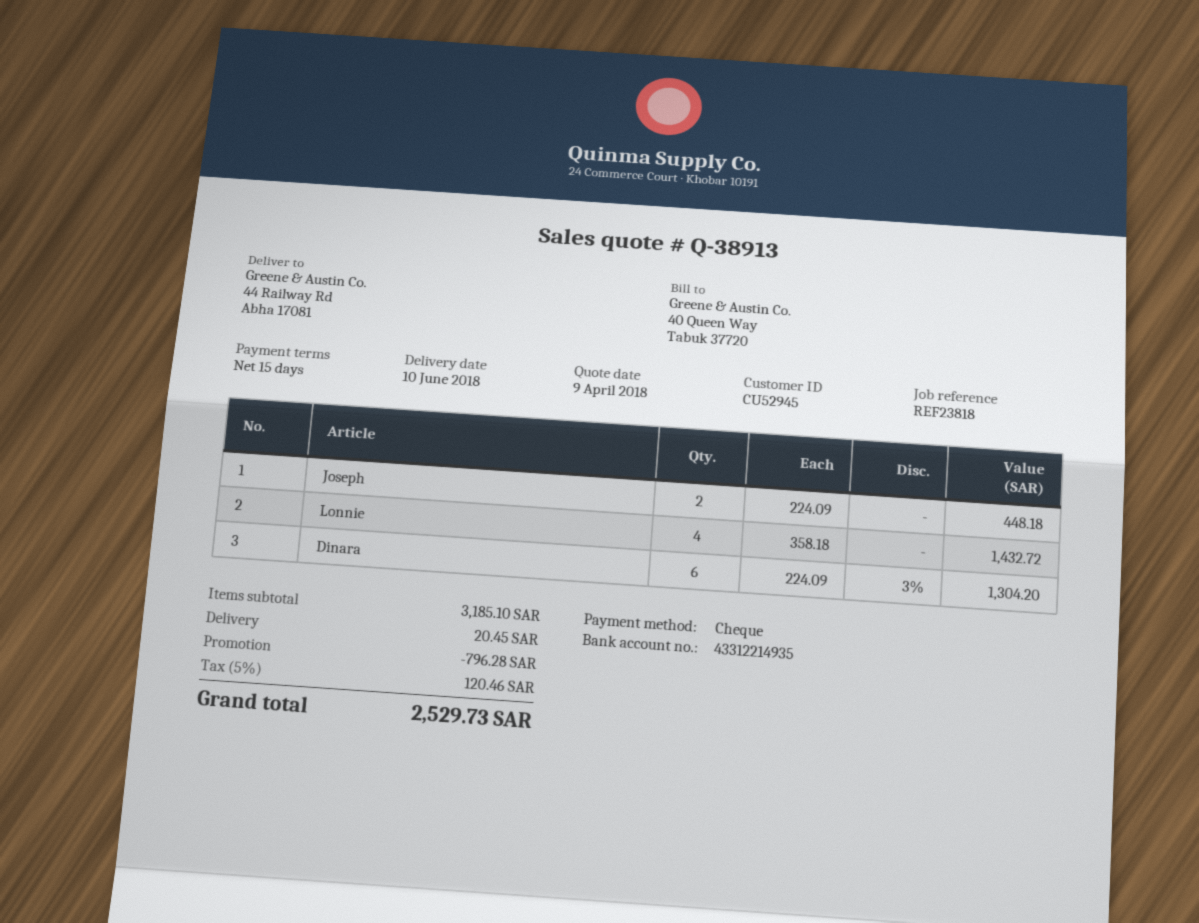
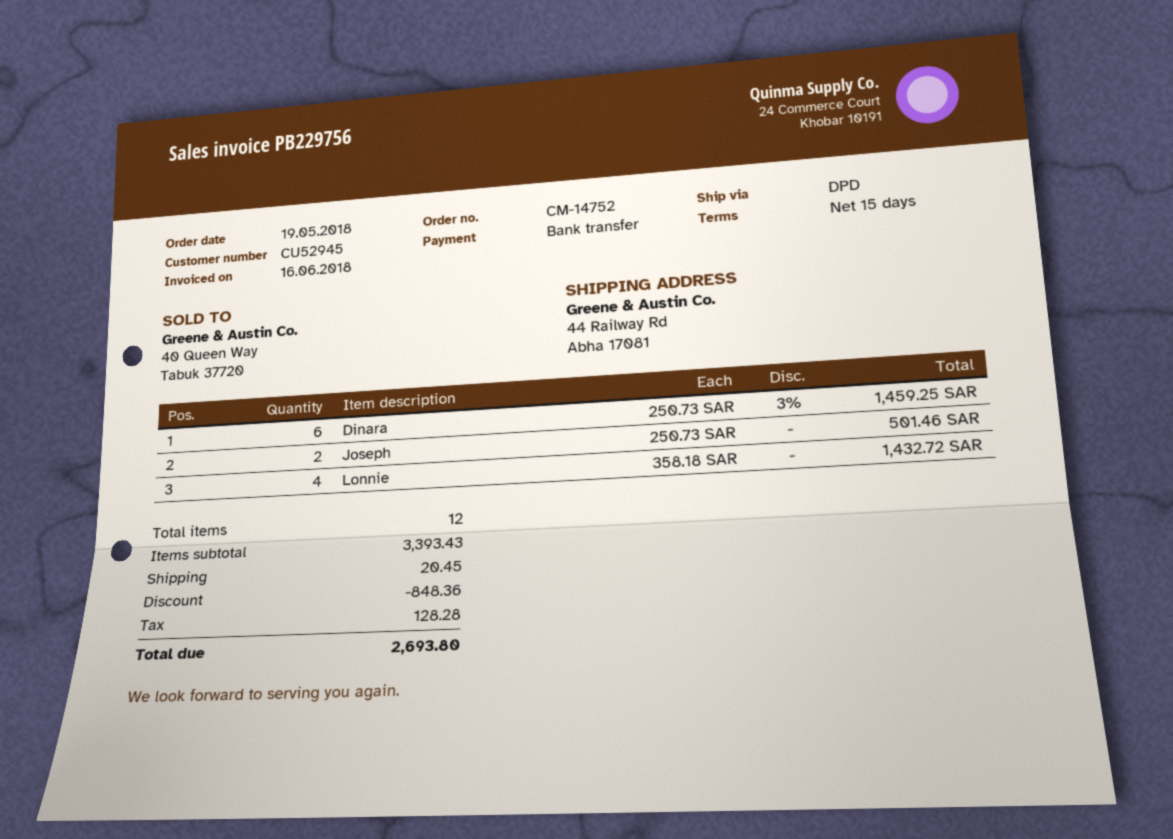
payment method: cheque -> bank transfer
Joseph: 2 x 224.09 = 448.18 -> 2 x 250.73 = 501.46
Dinara: 6 x 224.09 - 3% = 1304.20 -> 6 x 250.73 - 3% = 1459.25
subtotal: 3185.10 -> 3393.43
discount: 796.28 -> 848.36
tax: 120.46 -> 128.28
total: 2529.73 -> 2693.80

